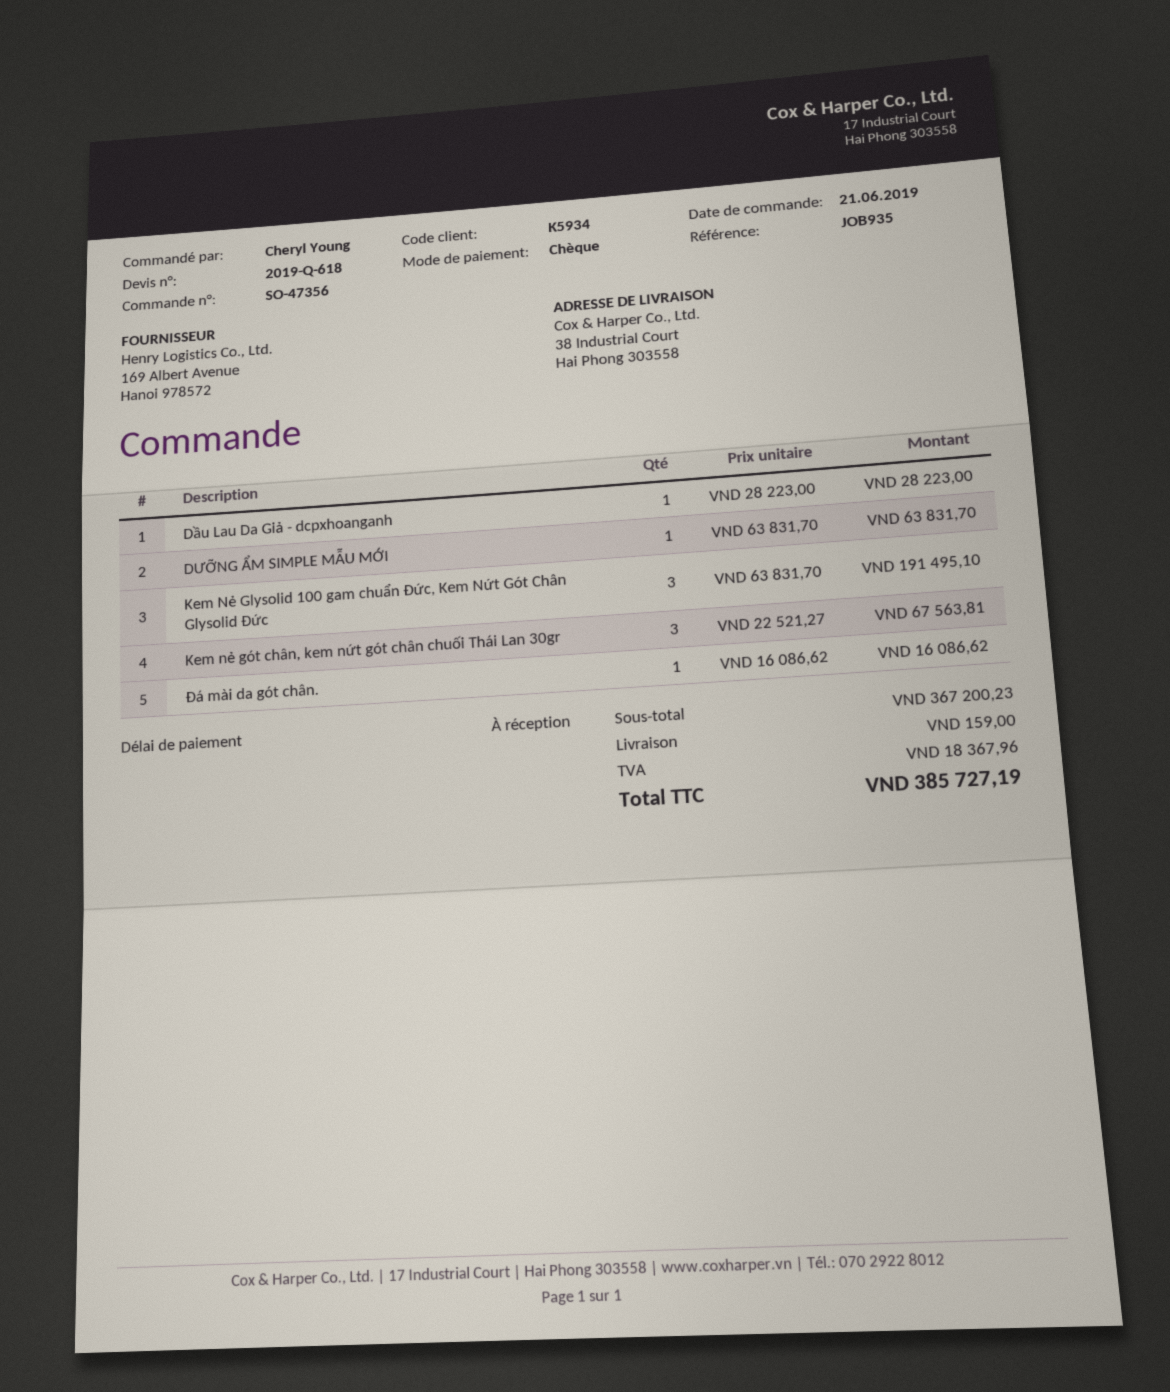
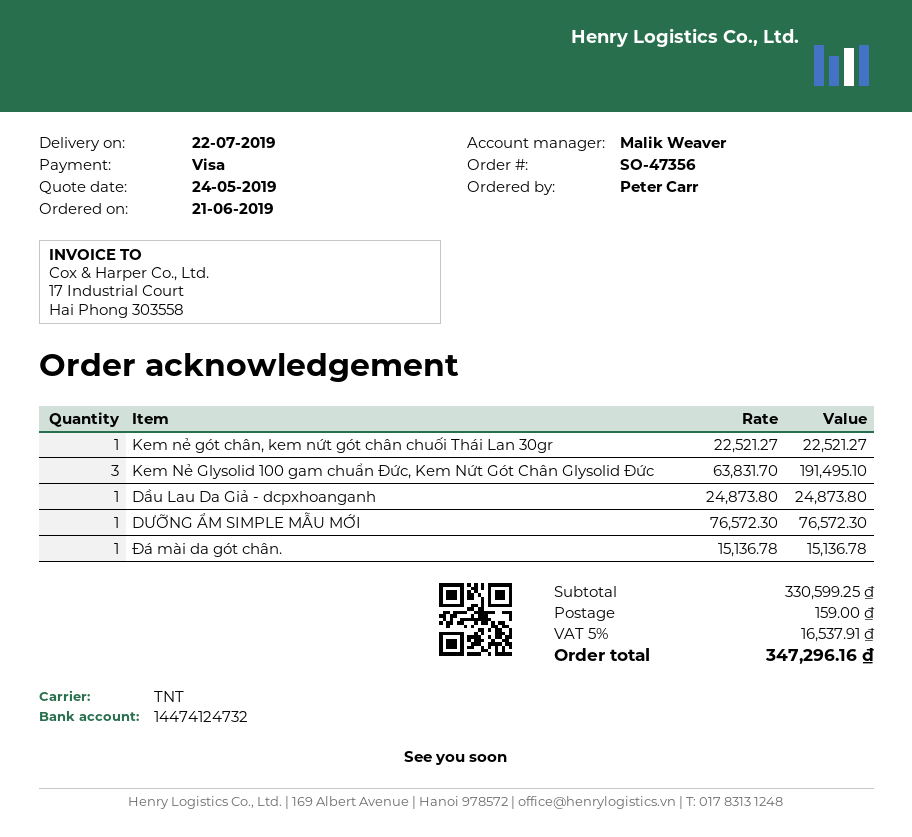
ordered by: Cheryl Young -> Peter Carr
payment method: cheque -> Visa
Dầu Lau Da Giả - dcpxhoanganh: 1 x 28223.00 = 28223.00 -> 1 x 24873.80 = 24873.80
DƯỠNG ẨM SIMPLE MẪU MỚI: 1 x 63831.70 = 63831.70 -> 1 x 76572.30 = 76572.30
Kem nẻ gót chân, kem nứt gót chân chuối Thái Lan 30gr: 3 x 22521.27 = 67563.81 -> 1 x 22521.27 = 22521.27
Đá mài da gót chân.: 1 x 16086.62 = 16086.62 -> 1 x 15136.78 = 15136.78
subtotal: 367200.23 -> 330599.25
tax: 18367.96 -> 16537.91
total: 385727.19 -> 347296.16

